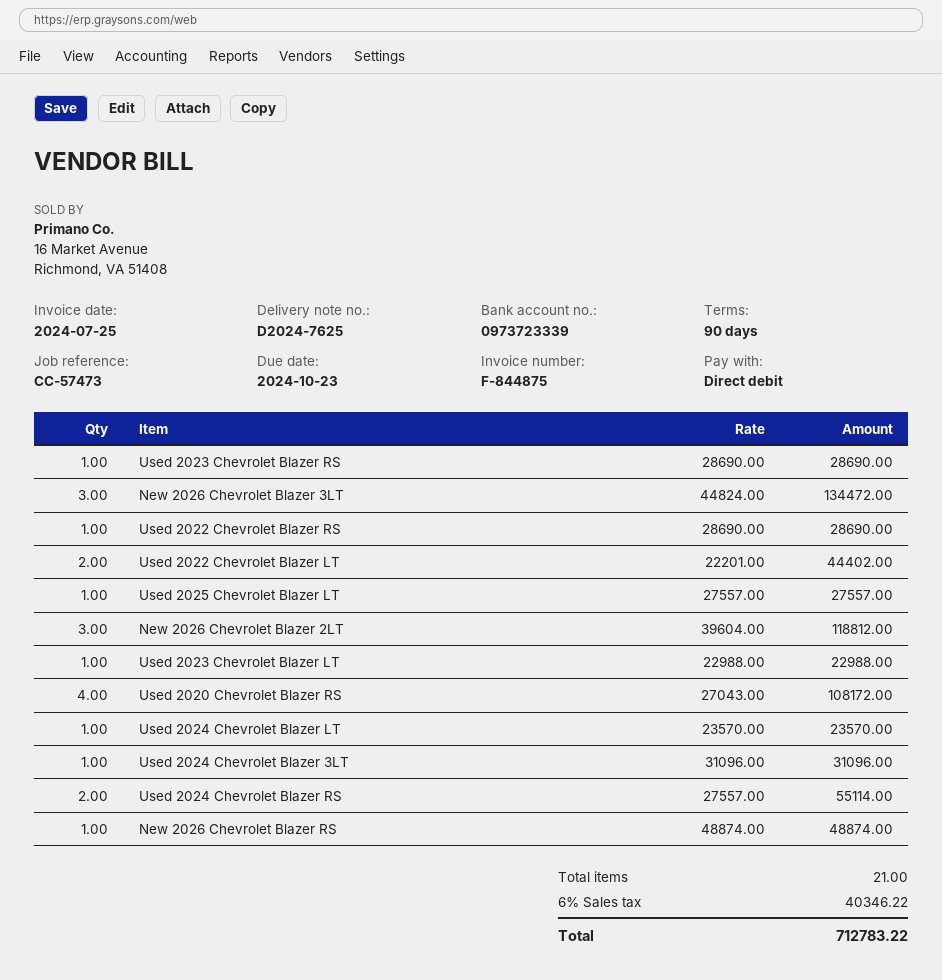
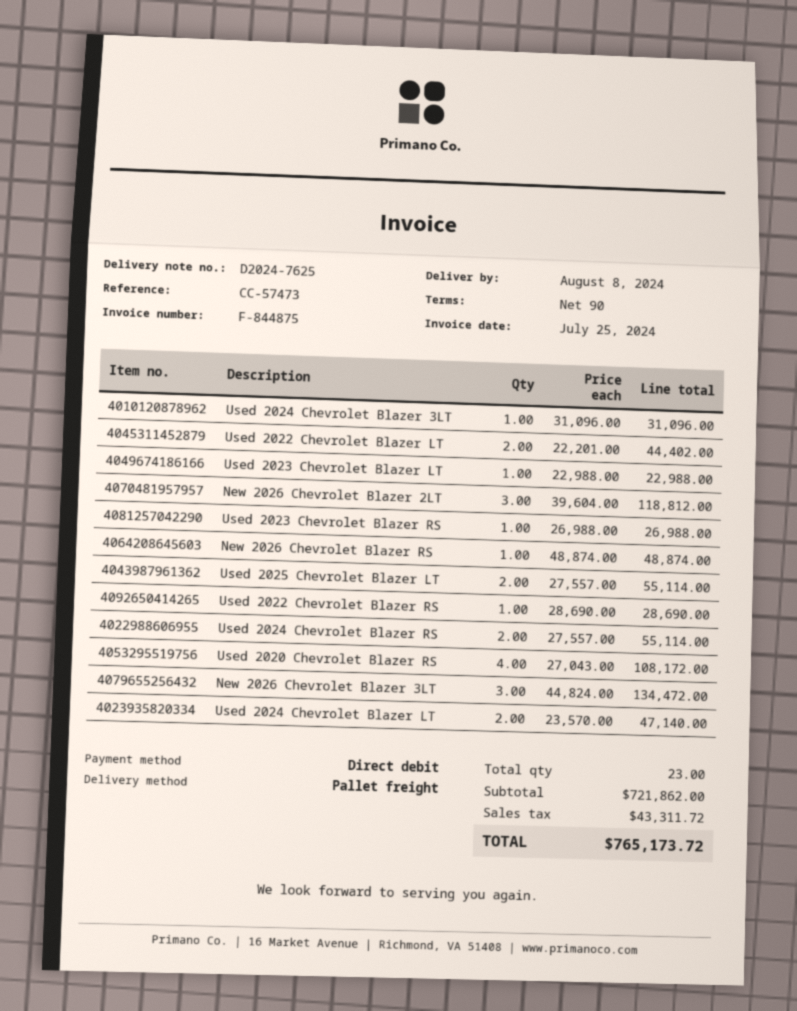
Used 2023 Chevrolet Blazer RS: 1 x 28690.00 = 28690.00 -> 1 x 26988.00 = 26988.00
Used 2025 Chevrolet Blazer LT: 1 x 27557.00 = 27557.00 -> 2 x 27557.00 = 55114.00
Used 2024 Chevrolet Blazer LT: 1 x 23570.00 = 23570.00 -> 2 x 23570.00 = 47140.00
total quantity: 21 -> 23
tax: 40346.22 -> 43311.72
total: 712783.22 -> 765173.72

